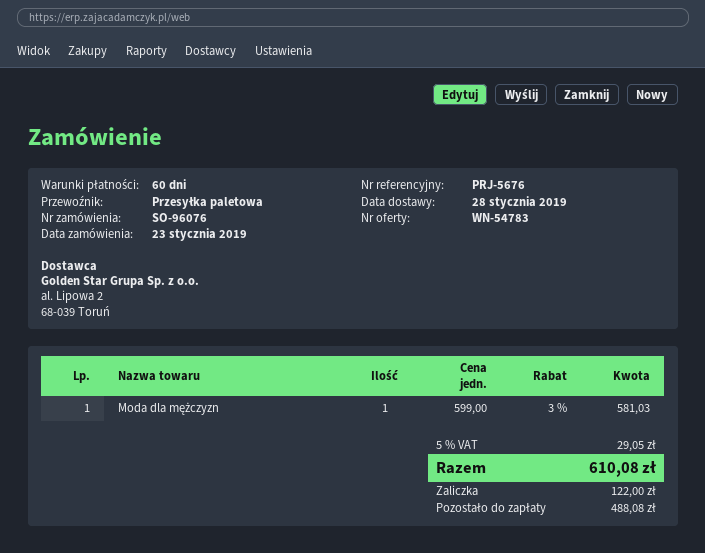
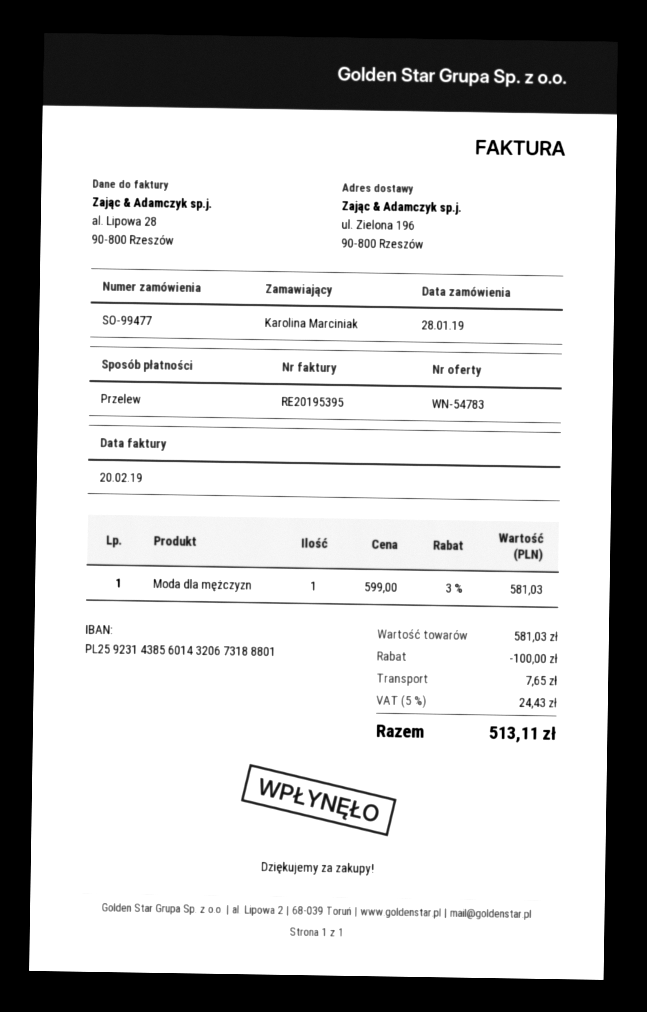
order number: SO-96076 -> SO-99477
order date: 2019-01-23 -> 2019-01-28
discount: none -> 100.00
shipping: none -> 7.65
tax: 5% = 29.05 -> 5% = 24.43
total: 610.08 -> 513.11

